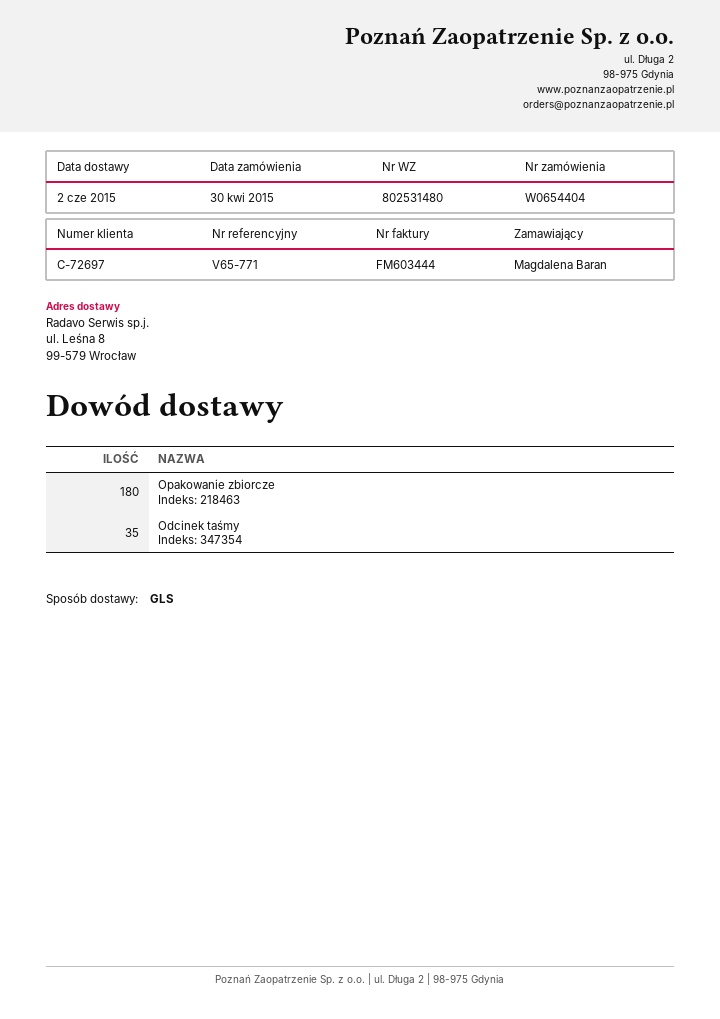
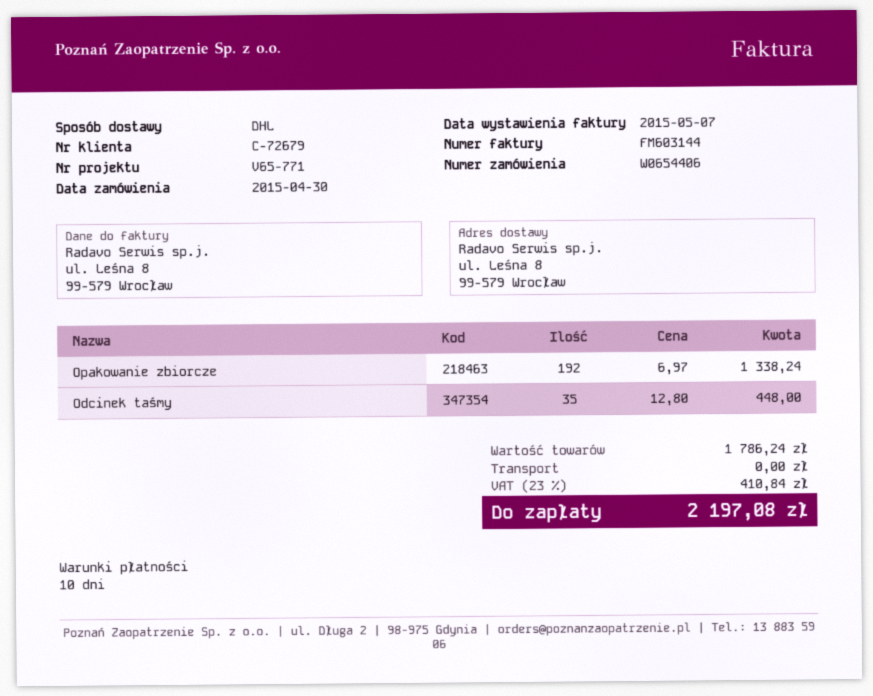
order number: W0654404 -> W0654406
invoice number: FM603444 -> FM603144
customer number: C-72697 -> C-72679
shipping method: GLS -> DHL
Opakowanie zbiorcze: 180 -> 192

